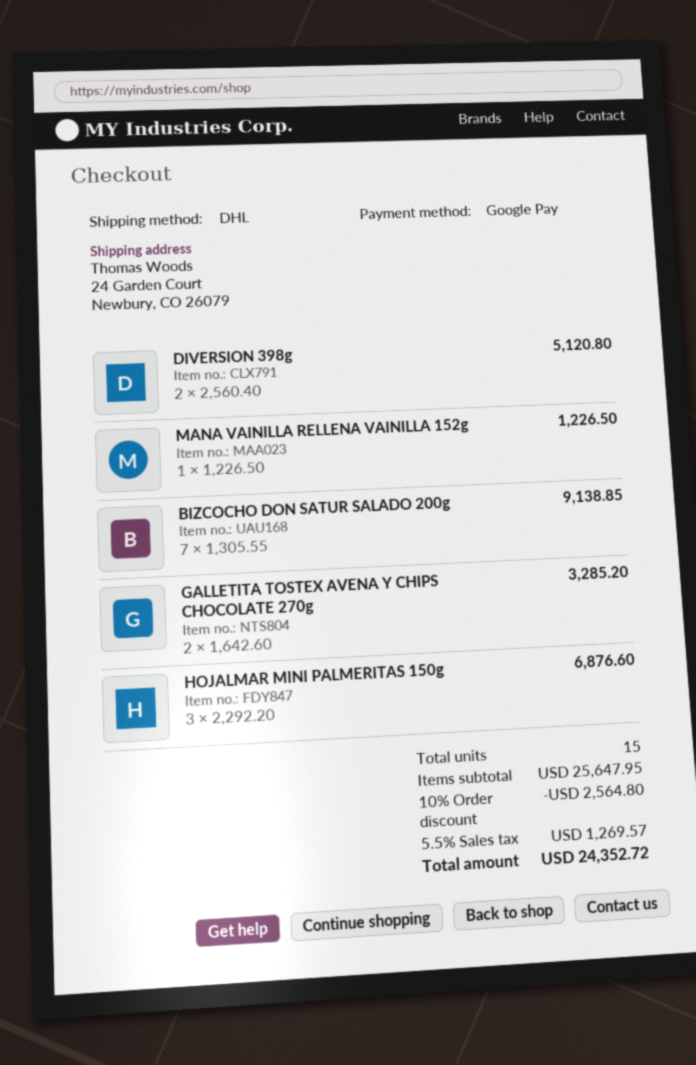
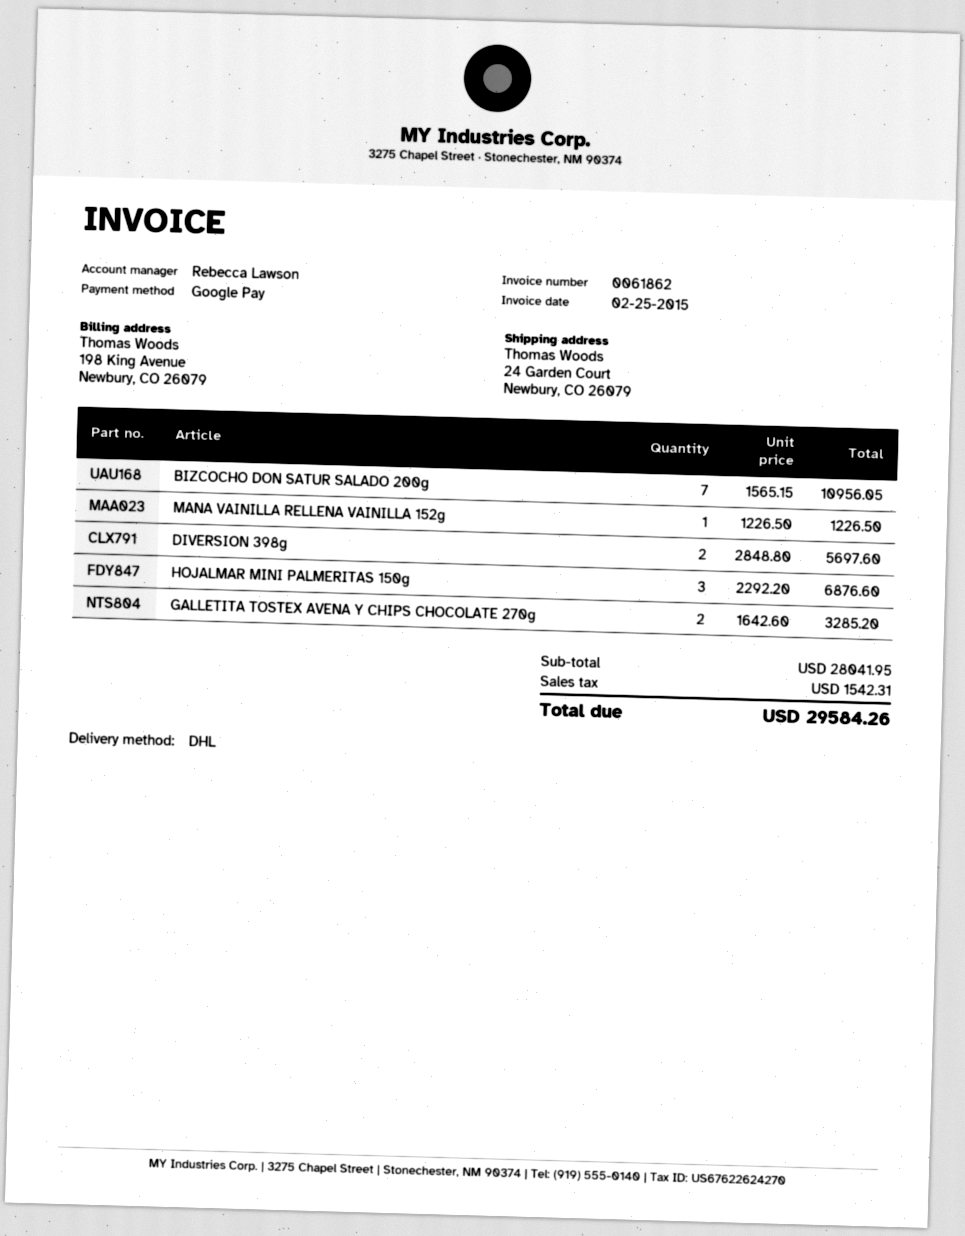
DIVERSION 398g: 2 x 2560.40 = 5120.80 -> 2 x 2848.80 = 5697.60
BIZCOCHO DON SATUR SALADO 200g: 7 x 1305.55 = 9138.85 -> 7 x 1565.15 = 10956.05
subtotal: 25647.95 -> 28041.95
discount: 10% = 2564.80 -> none
tax: 1269.57 -> 1542.31
total: 24352.72 -> 29584.26

